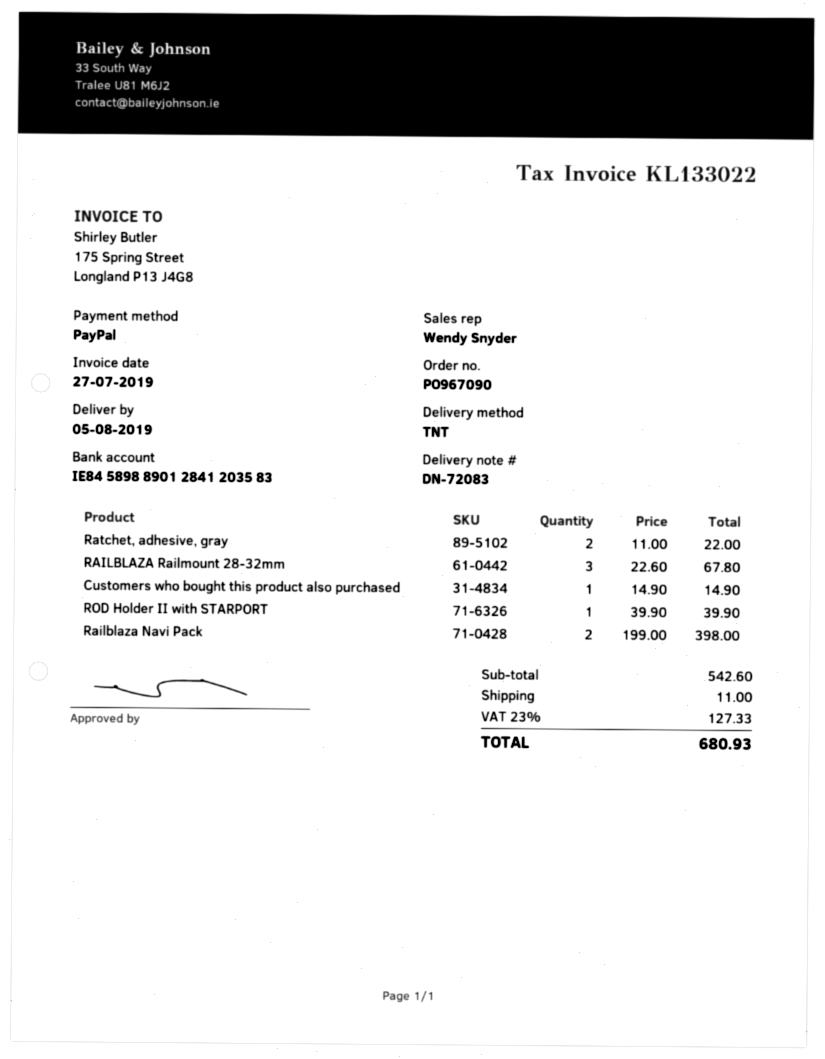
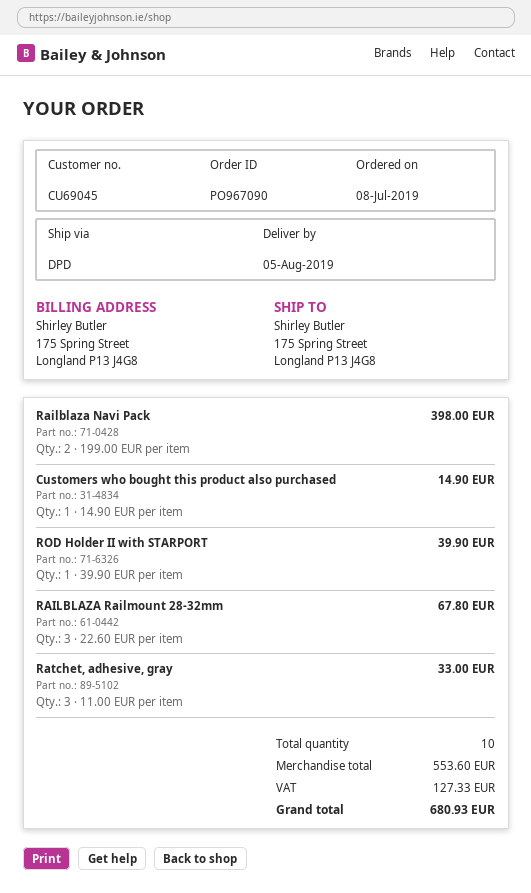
shipping method: TNT -> DPD
Ratchet, adhesive, gray: 2 x 11.00 = 22.00 -> 3 x 11.00 = 33.00
subtotal: 542.60 -> 553.60
shipping: 11.00 -> none

